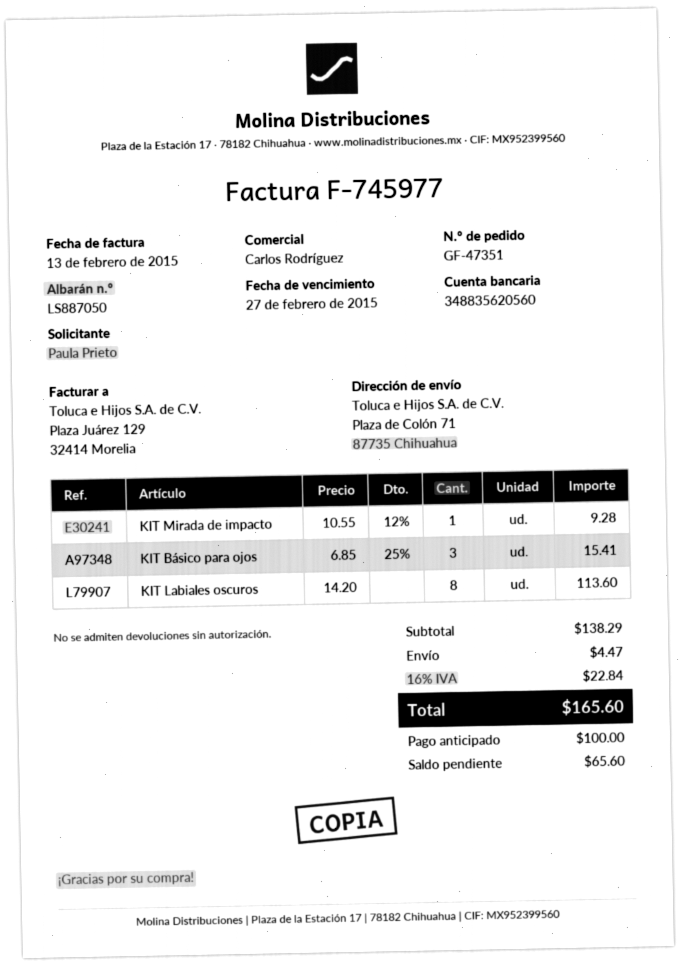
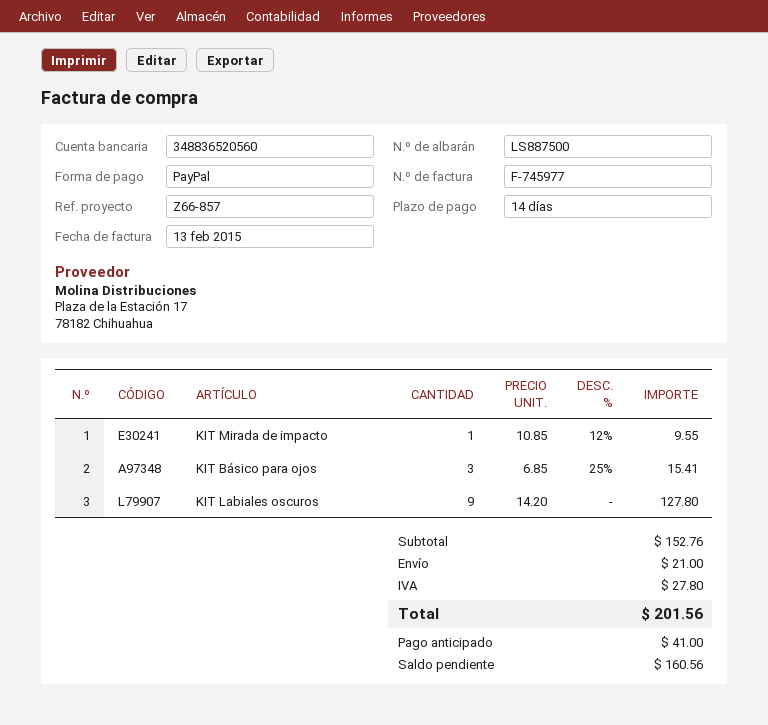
delivery note number: LS887050 -> LS887500
bank account: 348835620560 -> 348836520560
KIT Mirada de impacto: 1 x 10.55 - 12% = 9.28 -> 1 x 10.85 - 12% = 9.55
KIT Labiales oscuros: 8 x 14.20 = 113.60 -> 9 x 14.20 = 127.80
subtotal: 138.29 -> 152.76
shipping: 4.47 -> 21.00
tax: 22.84 -> 27.80
total: 165.60 -> 201.56
deposit: 100.00 -> 41.00
balance: 65.60 -> 160.56

